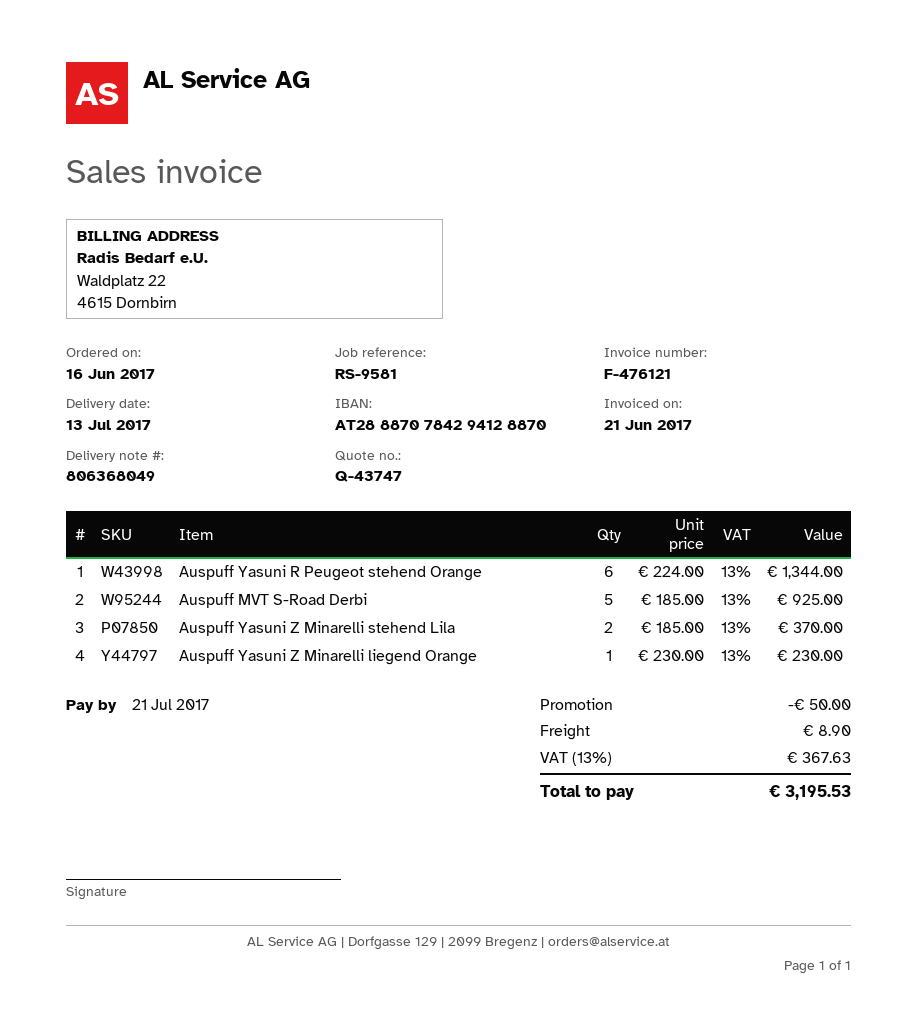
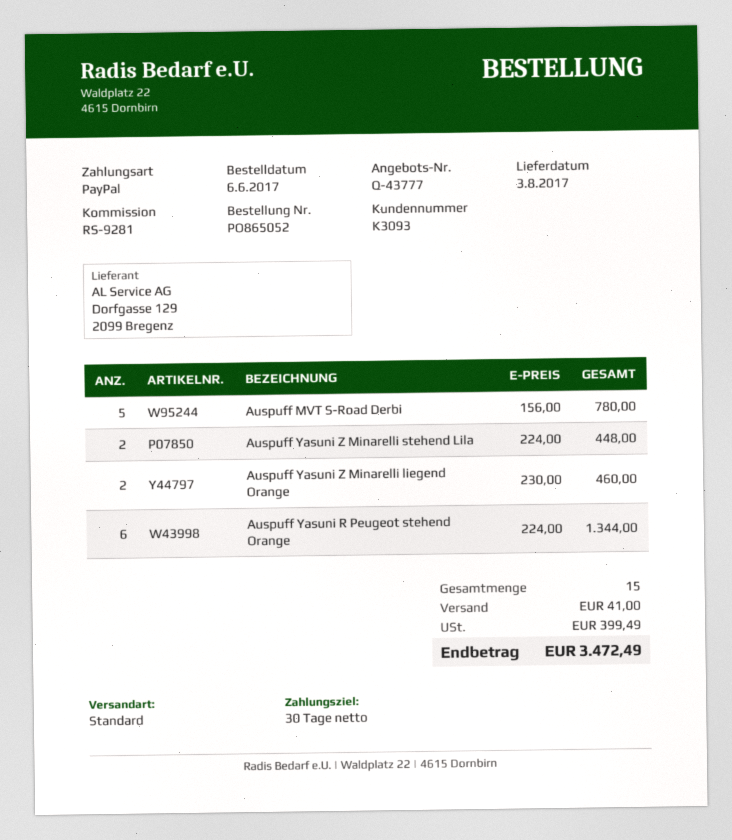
quote number: Q-43747 -> Q-43777
order date: 2017-06-16 -> 2017-06-06
delivery date: 2017-07-13 -> 2017-08-03
reference: RS-9581 -> RS-9281
Auspuff MVT S-Road Derbi: 5 x 185.00 = 925.00 -> 5 x 156.00 = 780.00
Auspuff Yasuni Z Minarelli stehend Lila: 2 x 185.00 = 370.00 -> 2 x 224.00 = 448.00
Auspuff Yasuni Z Minarelli liegend Orange: 1 x 230.00 = 230.00 -> 2 x 230.00 = 460.00
discount: 50.00 -> none
shipping: 8.90 -> 41.00
tax: 367.63 -> 399.49
total: 3195.53 -> 3472.49

